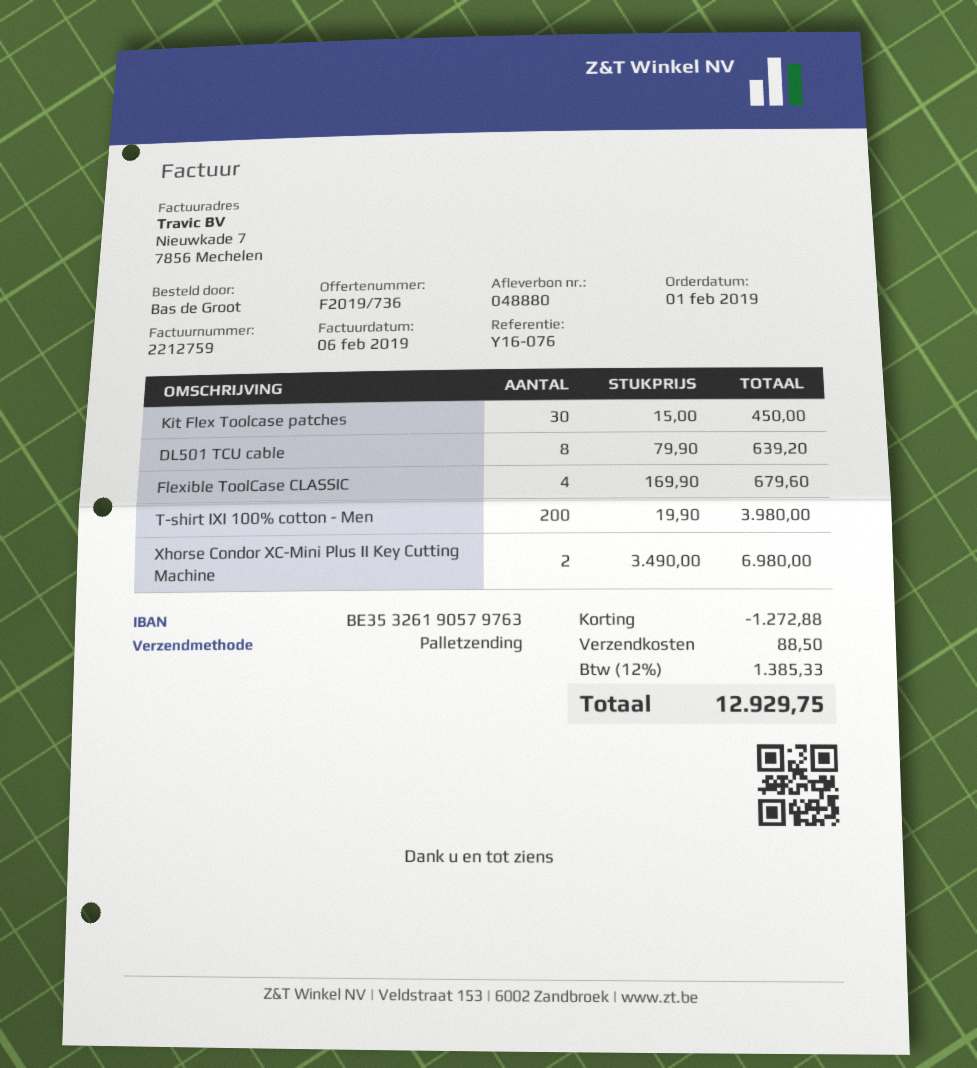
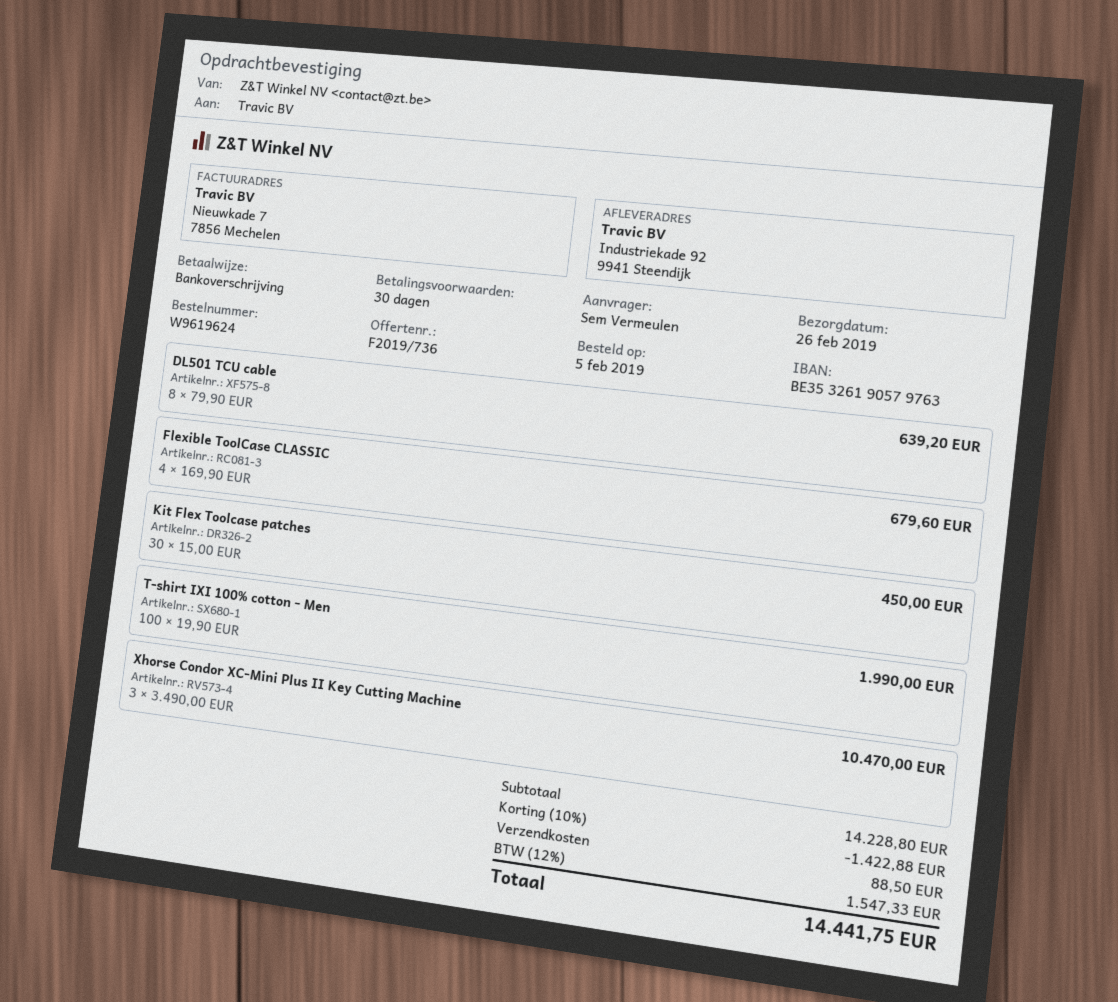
order date: 2019-02-01 -> 2019-02-05
ordered by: Bas de Groot -> Sem Vermeulen
T-shirt IXI 100% cotton - Men: 200 x 19.90 = 3980.00 -> 100 x 19.90 = 1990.00
Xhorse Condor XC-Mini Plus II Key Cutting Machine: 2 x 3490.00 = 6980.00 -> 3 x 3490.00 = 10470.00
discount: 1272.88 -> 1422.88
tax: 12% = 1385.33 -> 12% = 1547.33
total: 12929.75 -> 14441.75

